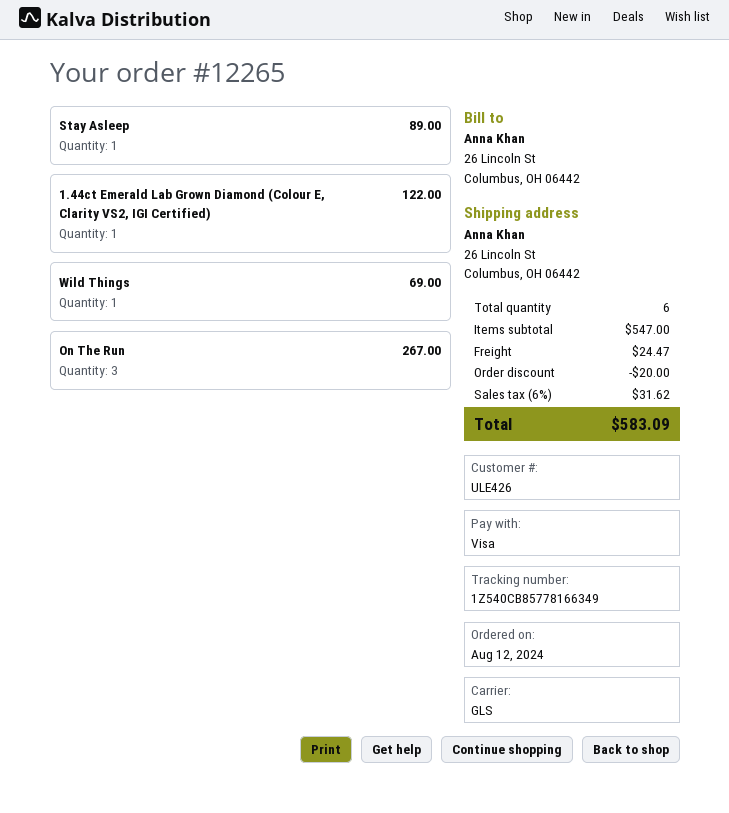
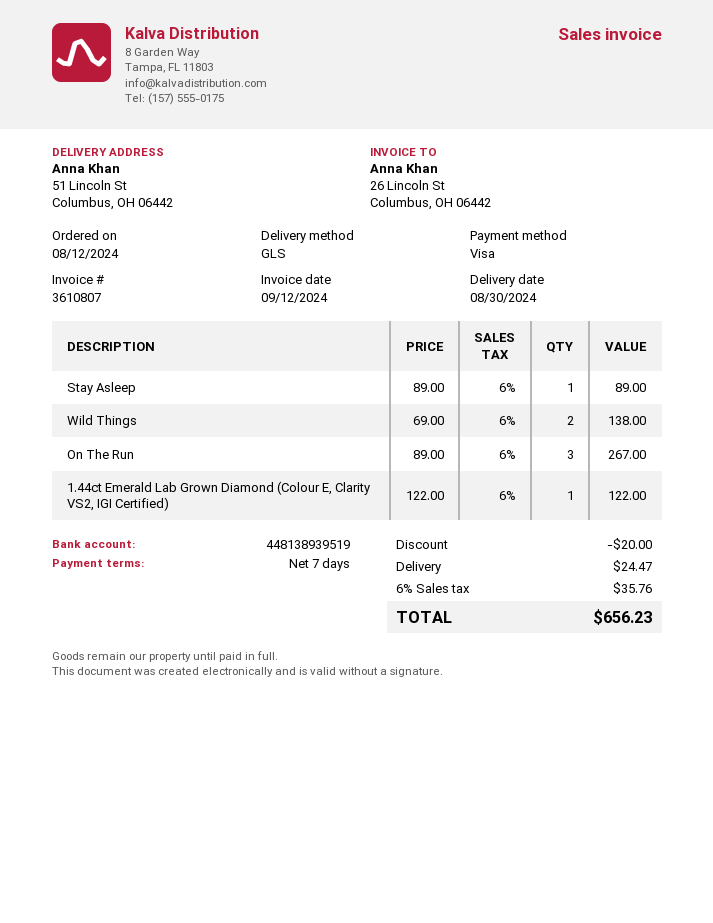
ship to: 26 Lincoln St, Columbus, OH 06442 -> 51 Lincoln St, Columbus, OH 06442
Wild Things: 1 for 69.00 -> 2 for 138.00
tax: 6% = 31.62 -> 6% = 35.76
total: 583.09 -> 656.23

